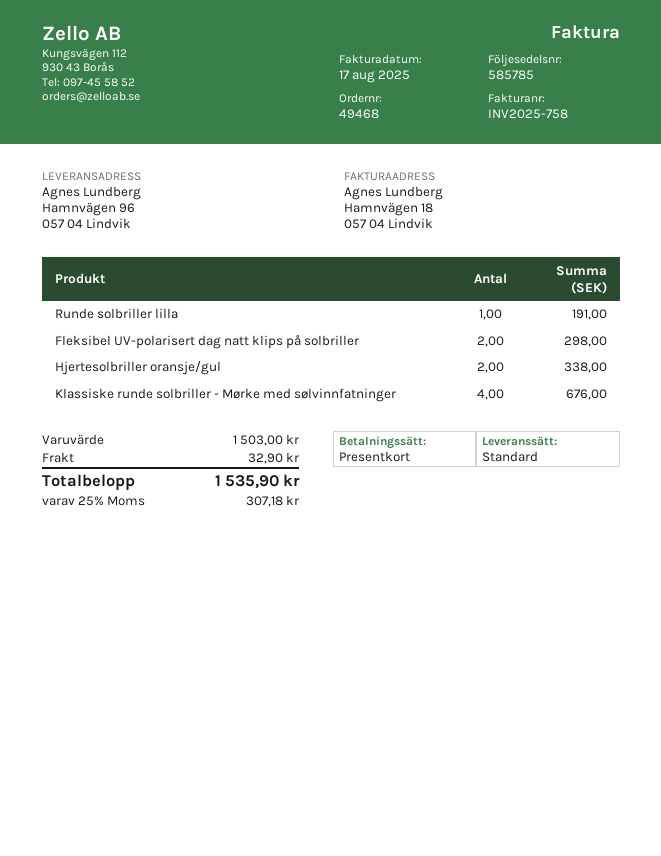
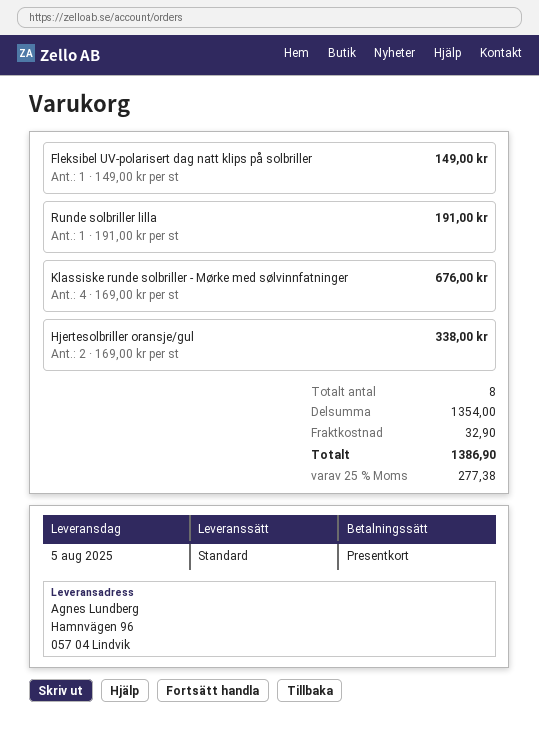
Fleksibel UV-polarisert dag natt klips på solbriller: 2 for 298.00 -> 1 for 149.00
subtotal: 1503.00 -> 1354.00
tax: 25% = 307.18 -> 25% = 277.38
total: 1535.90 -> 1386.90

